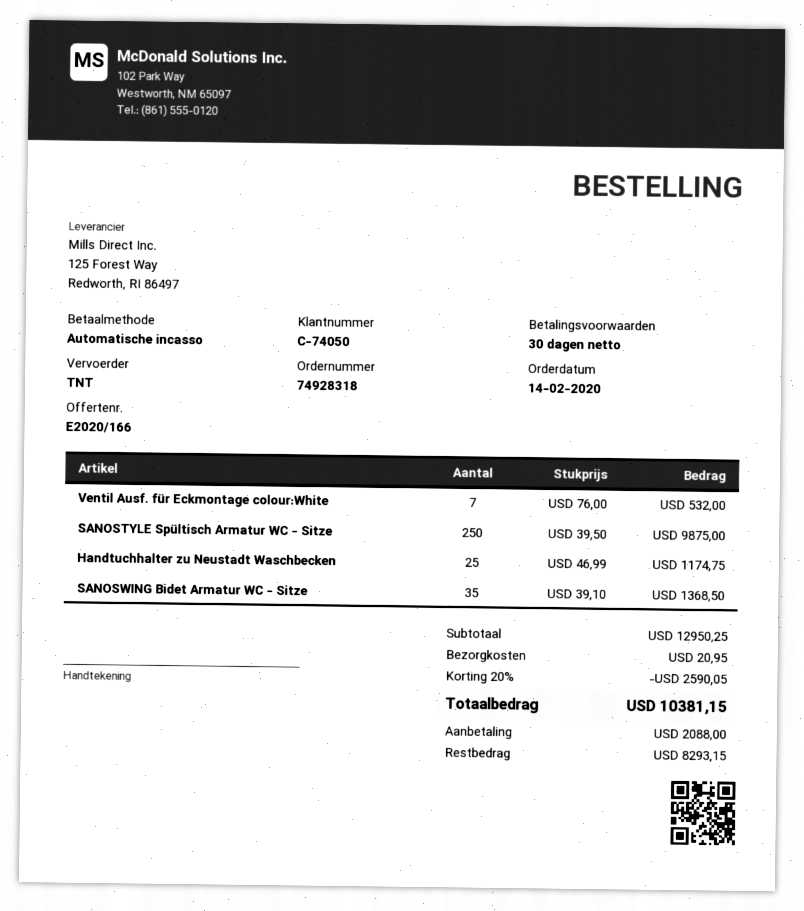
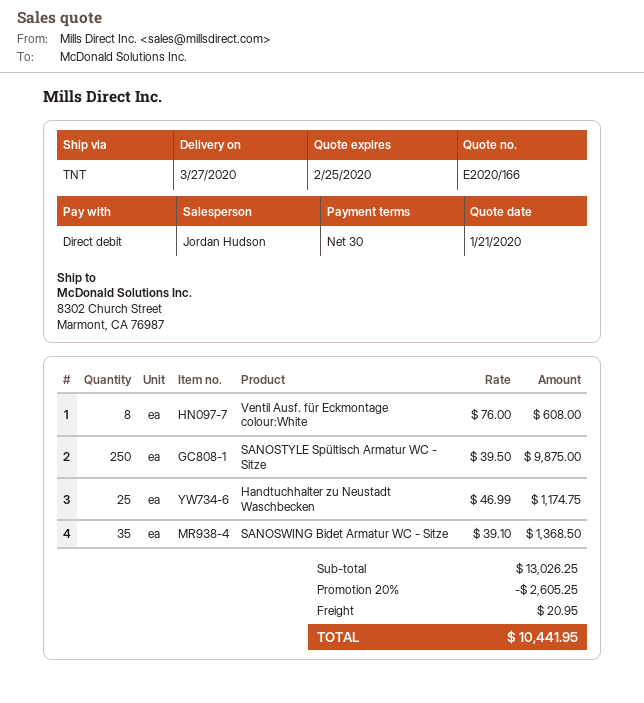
Ventil Ausf. für Eckmontage colour:White: 7 x 76.00 = 532.00 -> 8 x 76.00 = 608.00
subtotal: 12950.25 -> 13026.25
discount: 20% = 2590.05 -> 20% = 2605.25
total: 10381.15 -> 10441.95

